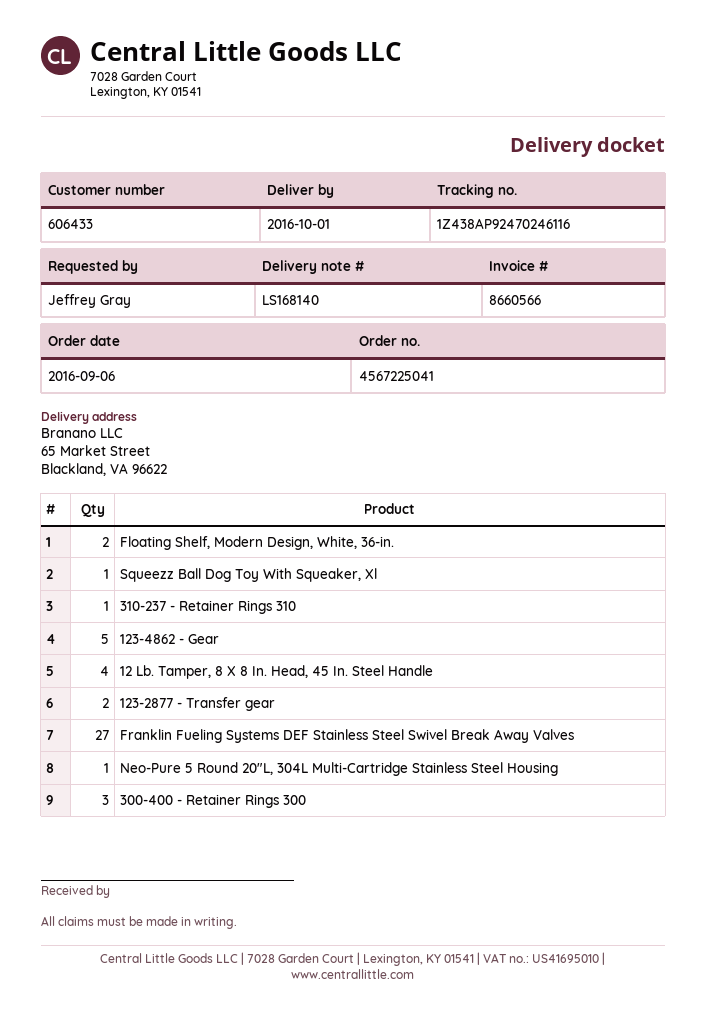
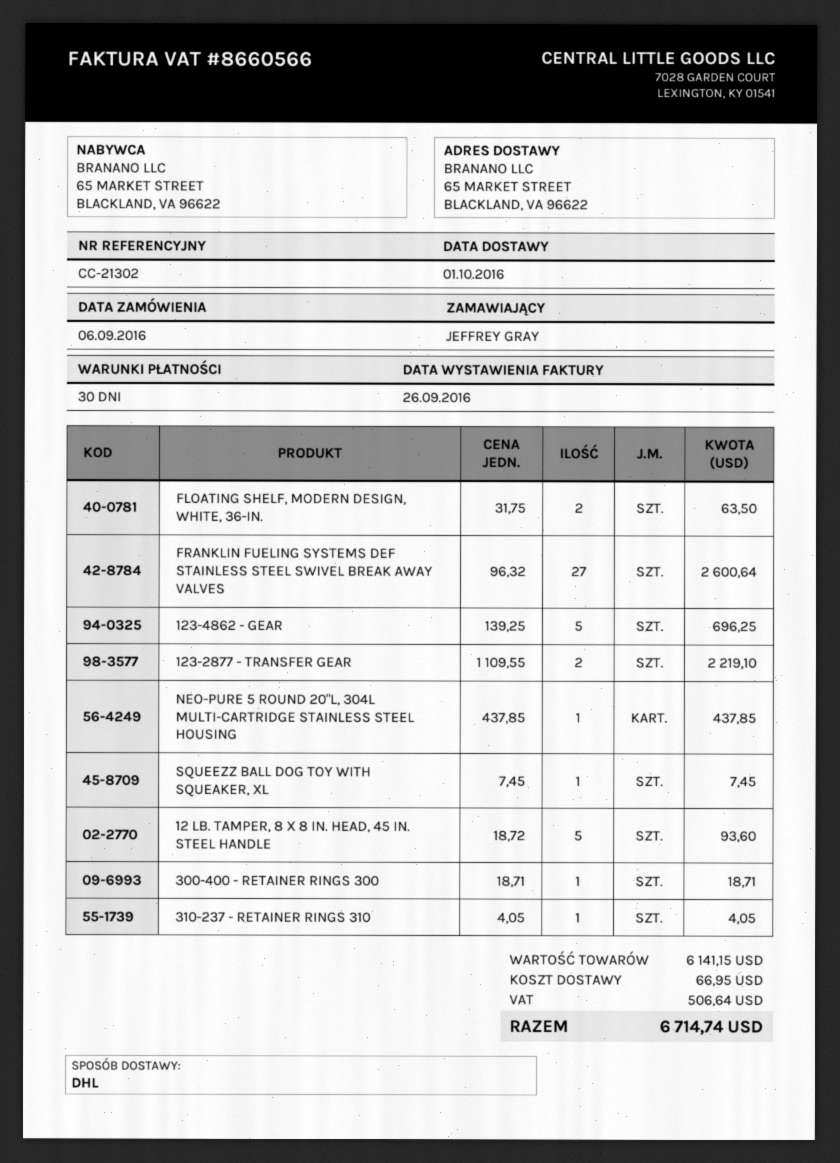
12 Lb. Tamper, 8 X 8 In. Head, 45 In. Steel Handle: 4 -> 5
300-400 - Retainer Rings 300: 3 -> 1

